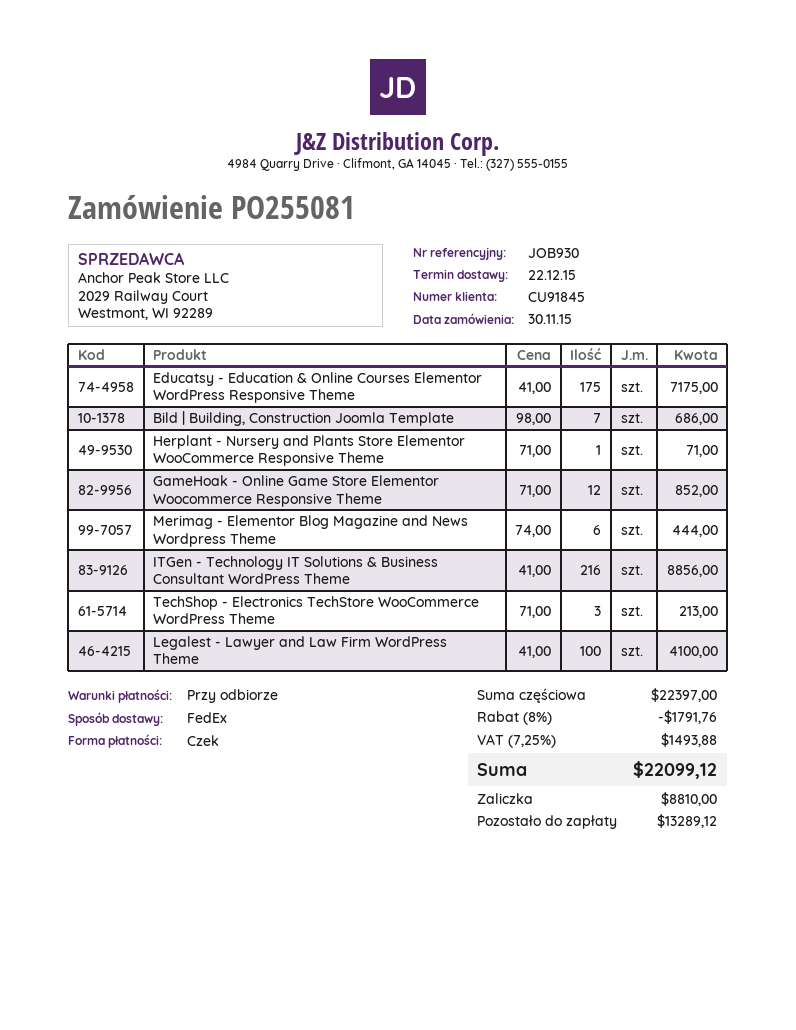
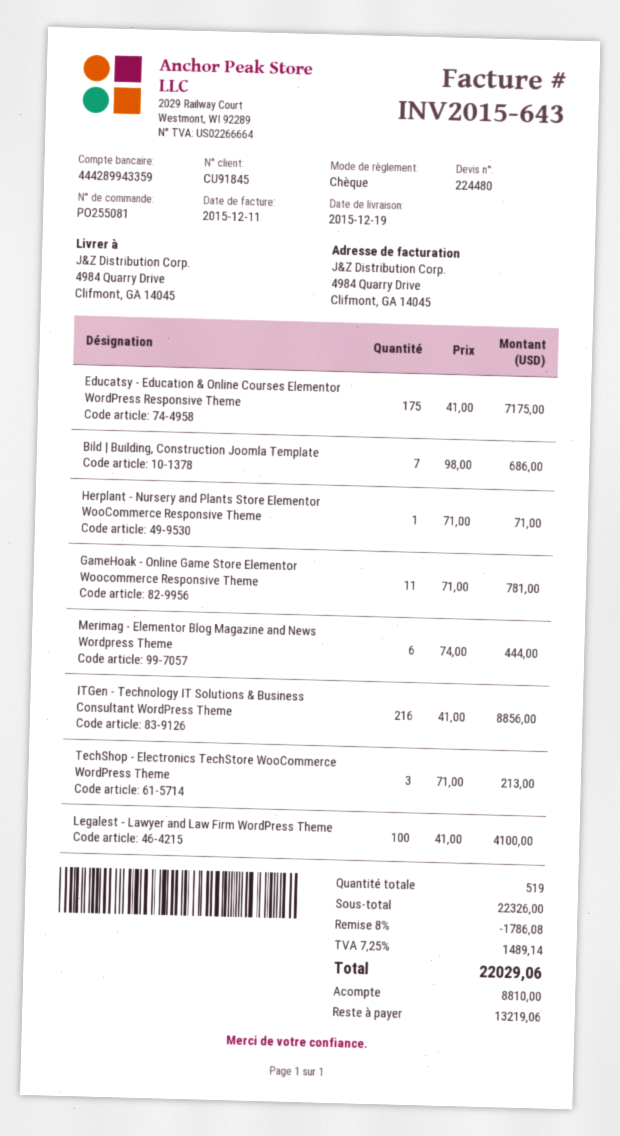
delivery date: 2015-12-22 -> 2015-12-19
GameHoak - Online Game Store Elementor Woocommerce Responsive Theme: 12 x 71.00 = 852.00 -> 11 x 71.00 = 781.00
subtotal: 22397.00 -> 22326.00
discount: 8% = 1791.76 -> 8% = 1786.08
tax: 7.25% = 1493.88 -> 7.25% = 1489.14
total: 22099.12 -> 22029.06
balance: 13289.12 -> 13219.06

